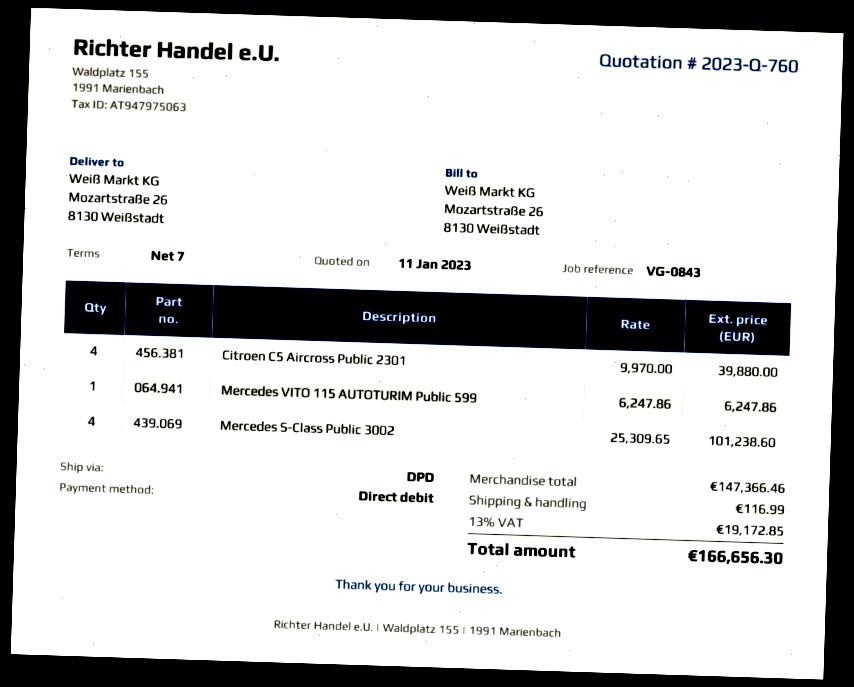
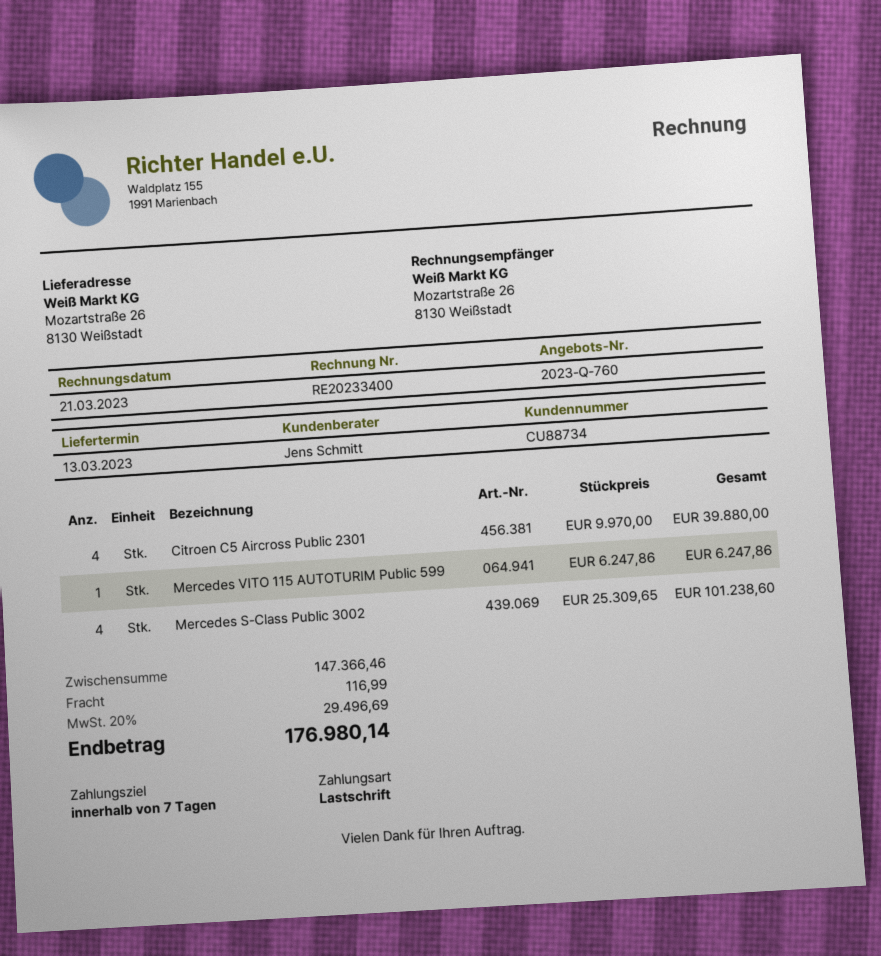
tax: 13% = 19172.85 -> 20% = 29496.69
total: 166656.30 -> 176980.14

